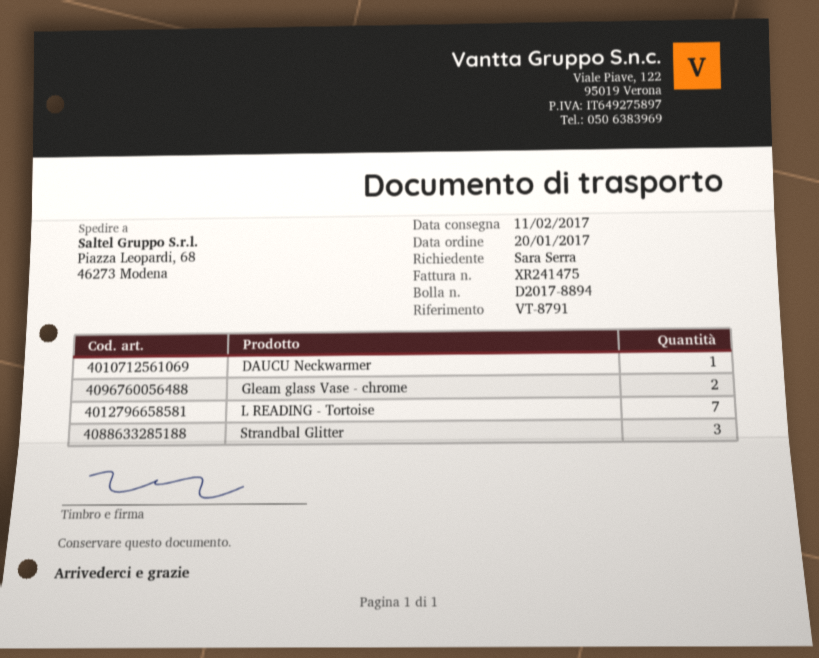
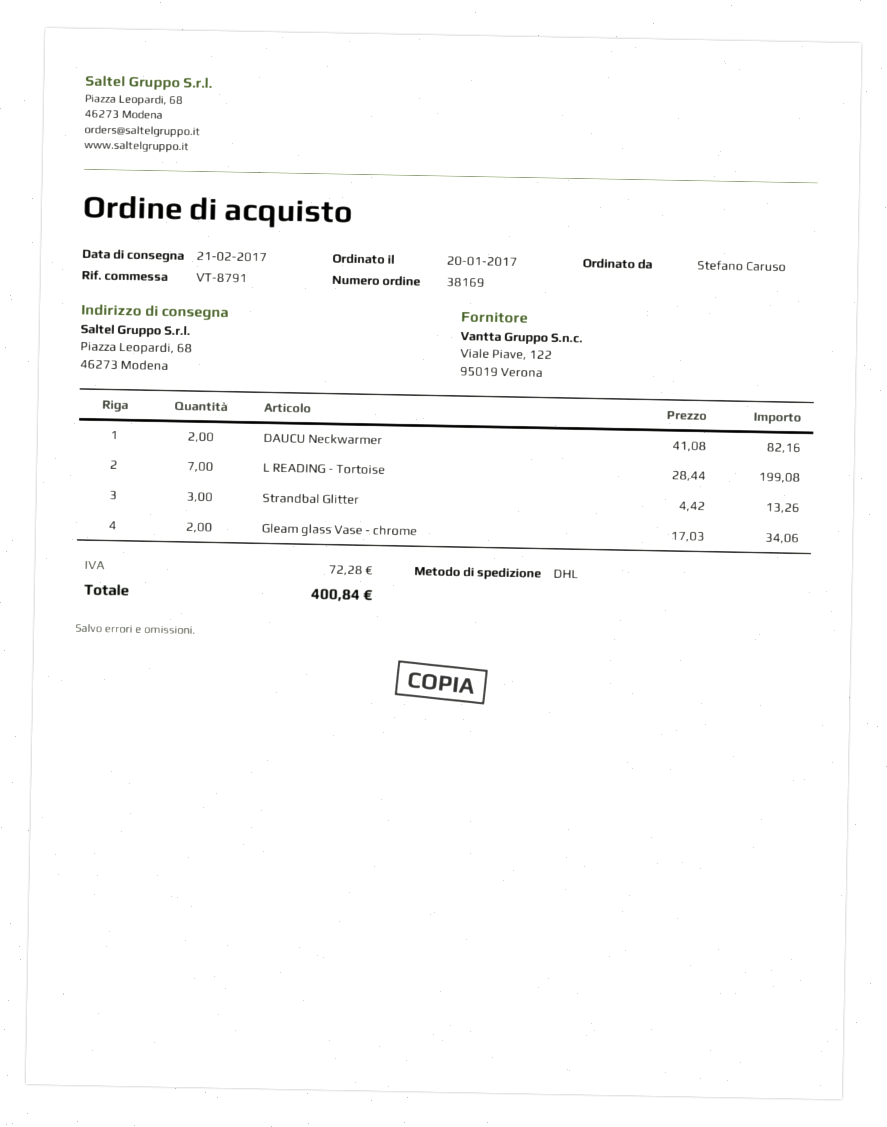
delivery date: 2017-02-11 -> 2017-02-21
ordered by: Sara Serra -> Stefano Caruso
DAUCU Neckwarmer: 1 -> 2

